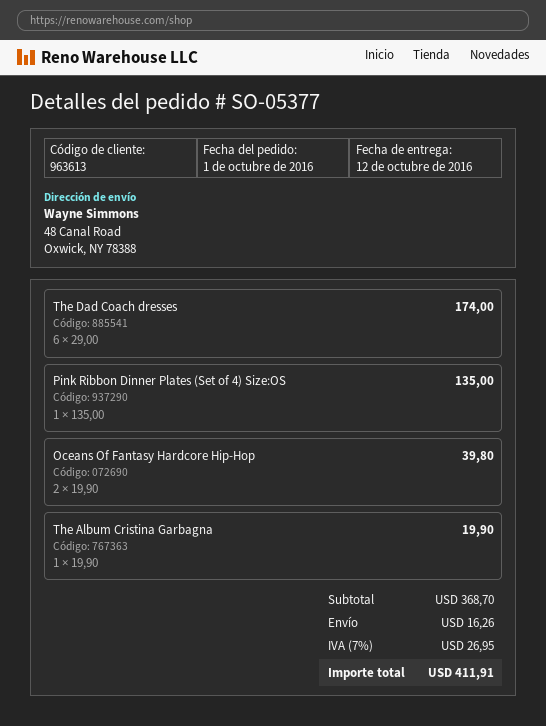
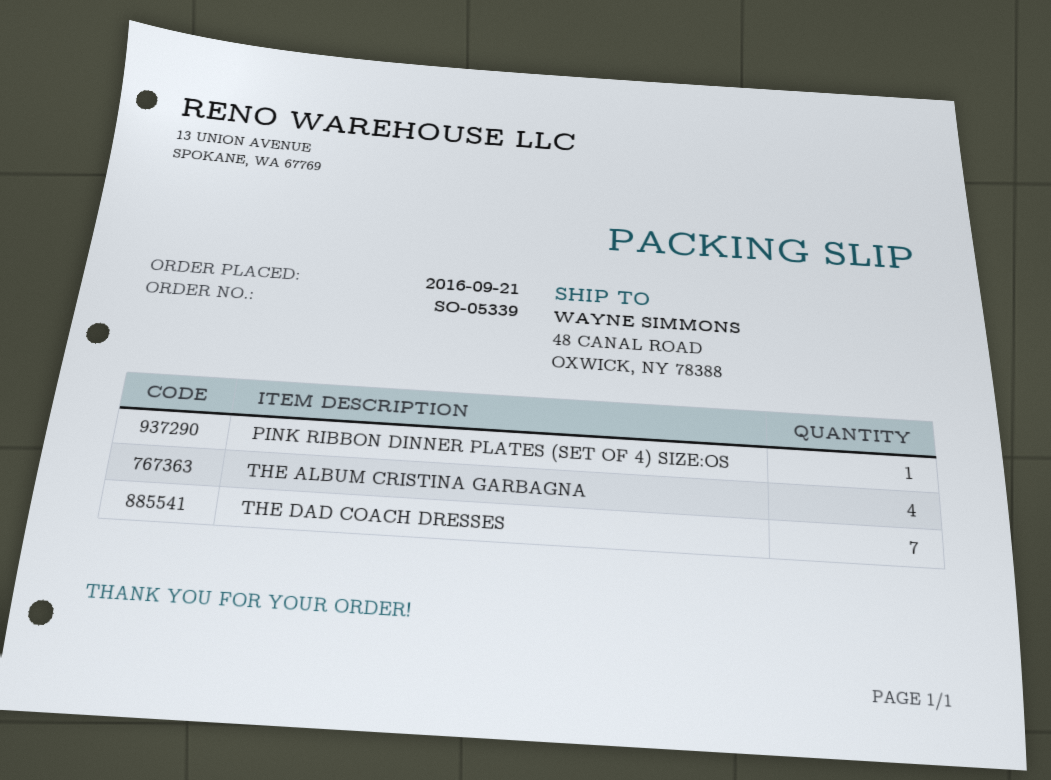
order number: SO-05377 -> SO-05339
order date: 2016-10-01 -> 2016-09-21
The Dad Coach dresses: 6 -> 7
Oceans Of Fantasy Hardcore Hip-Hop: 2 -> none
The Album Cristina Garbagna: 1 -> 4

